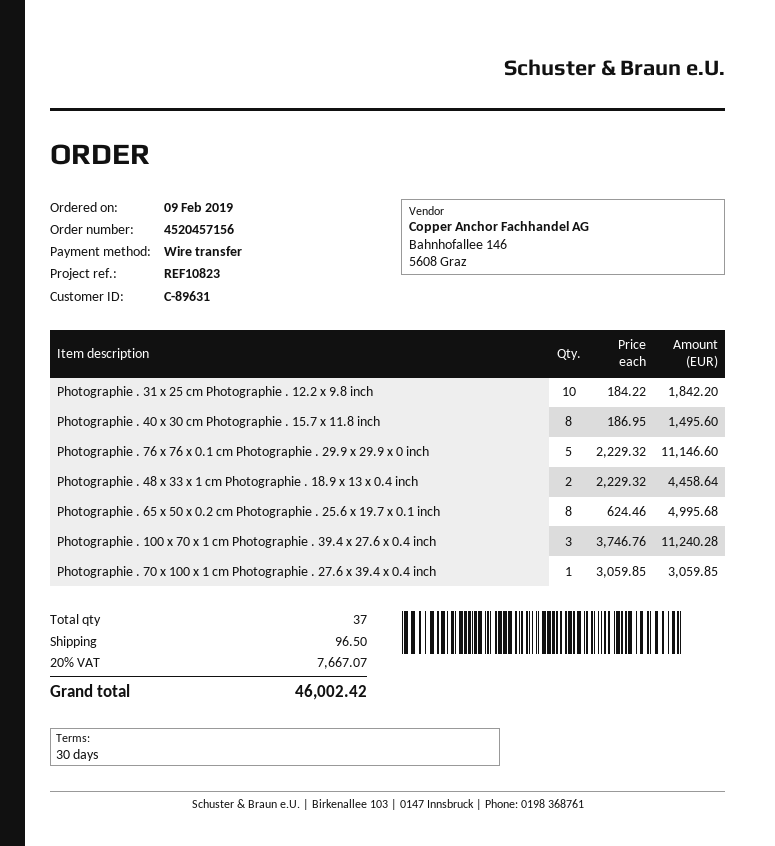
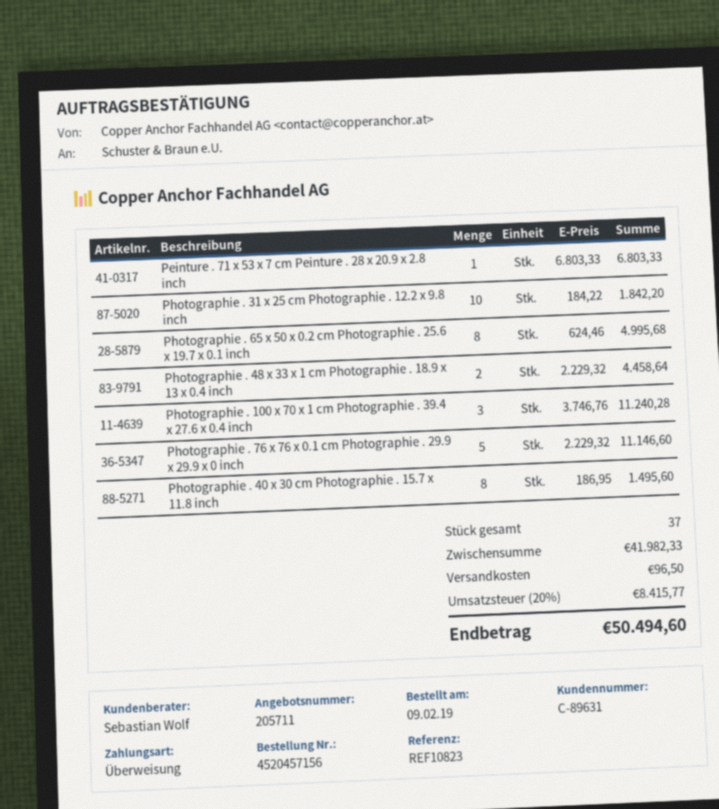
Photographie . 70 x 100 x 1 cm Photographie . 27.6 x 39.4 x 0.4 inch: 1 x 3059.85 = 3059.85 -> none
Peinture . 71 x 53 x 7 cm Peinture . 28 x 20.9 x 2.8 inch: none -> 1 x 6803.33 = 6803.33
tax: 20% = 7667.07 -> 20% = 8415.77
total: 46002.42 -> 50494.60

